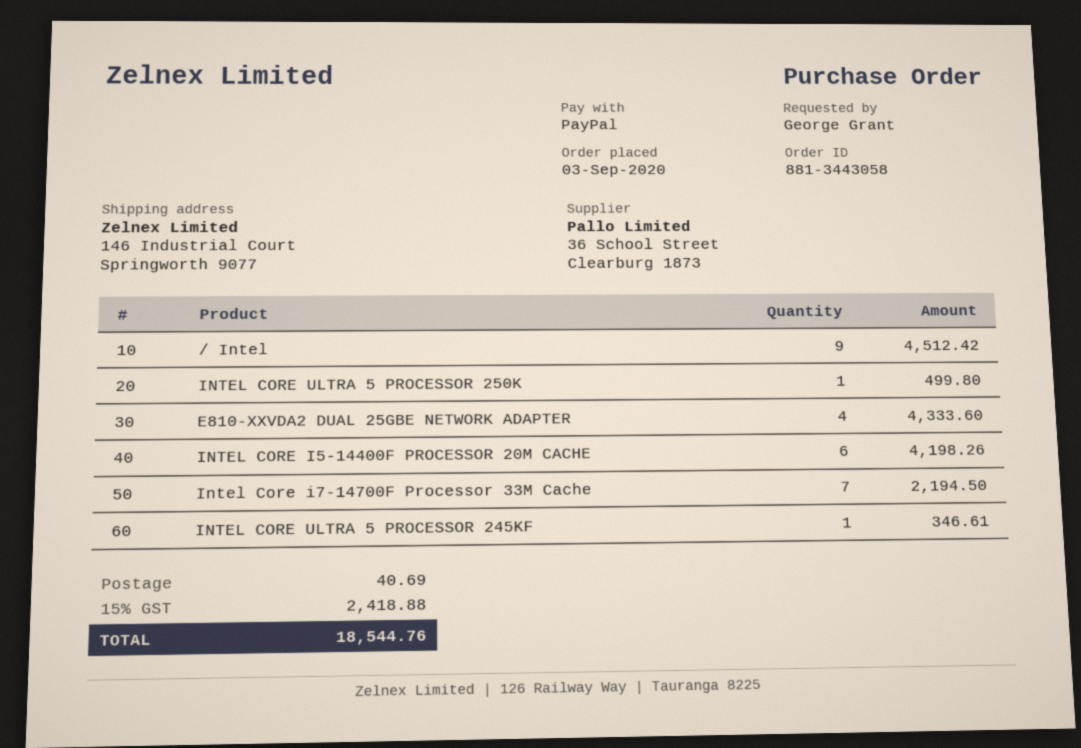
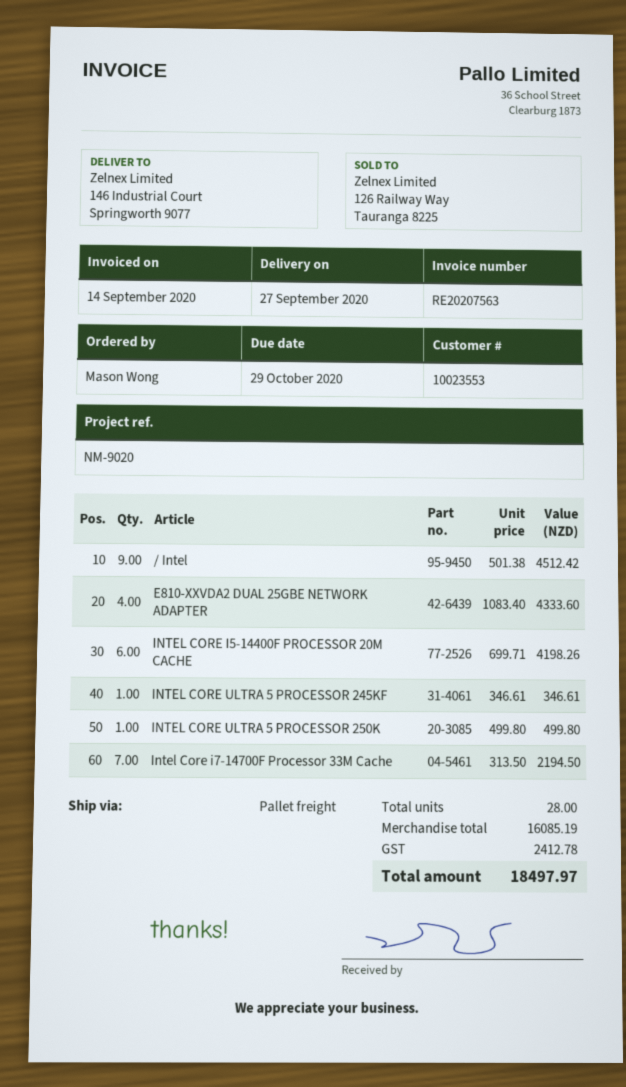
ordered by: George Grant -> Mason Wong
shipping: 40.69 -> none
tax: 2418.88 -> 2412.78
total: 18544.76 -> 18497.97

